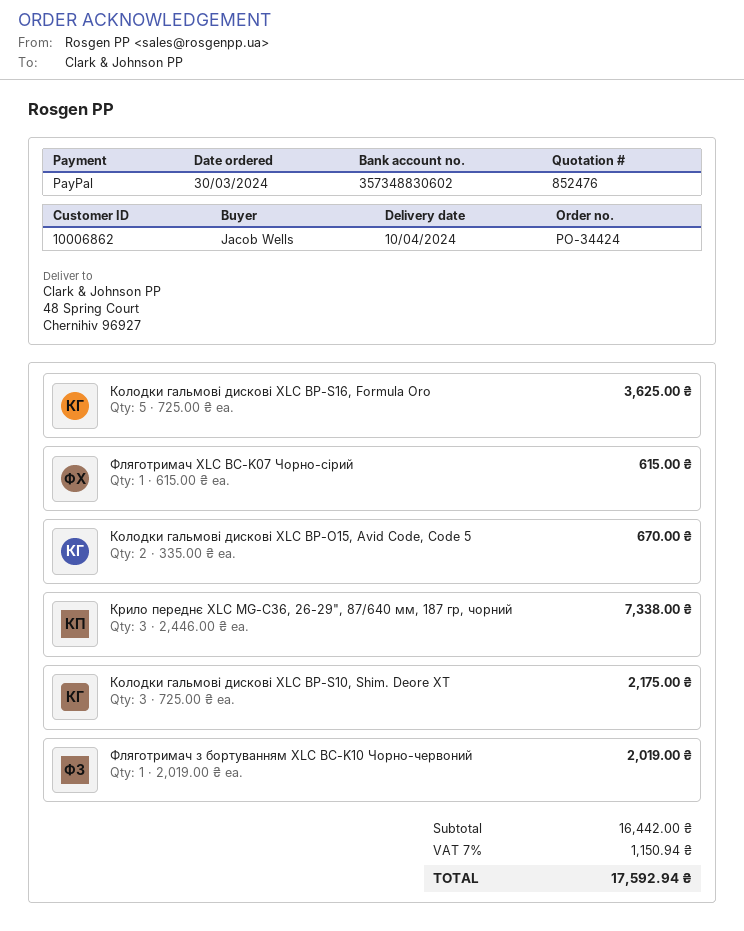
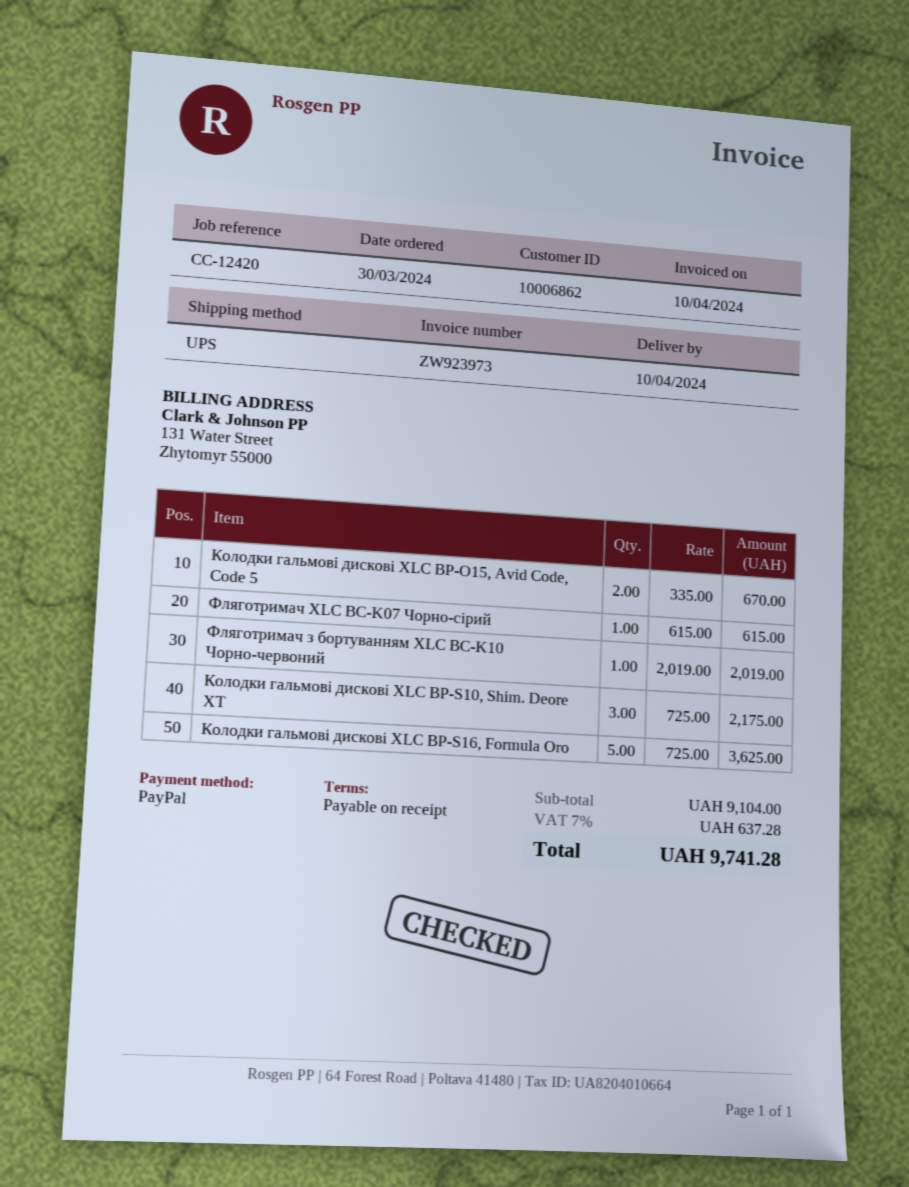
Крило переднє XLC MG-C36, 26-29", 87/640 мм, 187 гр, чорний: 3 x 2446.00 = 7338.00 -> none
subtotal: 16442.00 -> 9104.00
tax: 7% = 1150.94 -> 7% = 637.28
total: 17592.94 -> 9741.28

